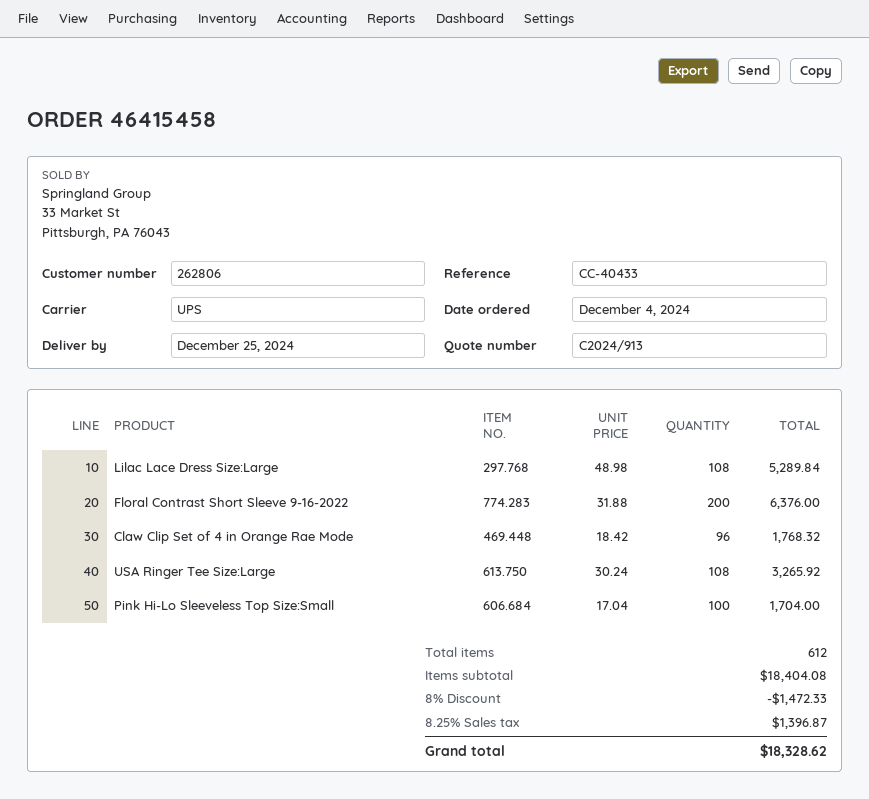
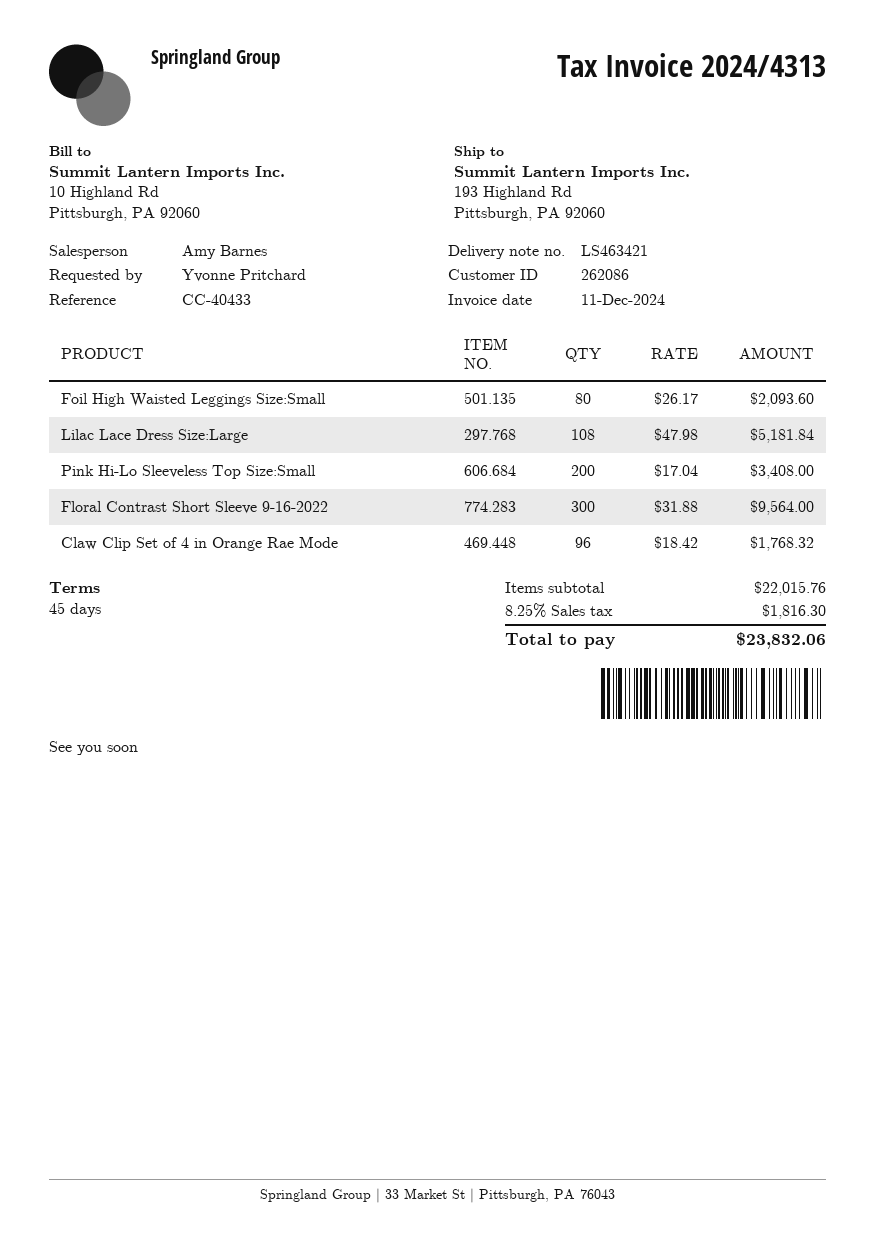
customer number: 262806 -> 262086
Lilac Lace Dress Size:Large: 108 x 48.98 = 5289.84 -> 108 x 47.98 = 5181.84
Floral Contrast Short Sleeve 9-16-2022: 200 x 31.88 = 6376.00 -> 300 x 31.88 = 9564.00
USA Ringer Tee Size:Large: 108 x 30.24 = 3265.92 -> none
Pink Hi-Lo Sleeveless Top Size:Small: 100 x 17.04 = 1704.00 -> 200 x 17.04 = 3408.00
Foil High Waisted Leggings Size:Small: none -> 80 x 26.17 = 2093.60
subtotal: 18404.08 -> 22015.76
discount: 8% = 1472.33 -> none
tax: 8.25% = 1396.87 -> 8.25% = 1816.30
total: 18328.62 -> 23832.06

